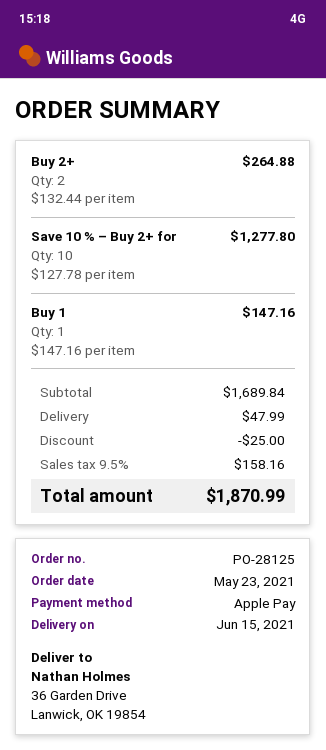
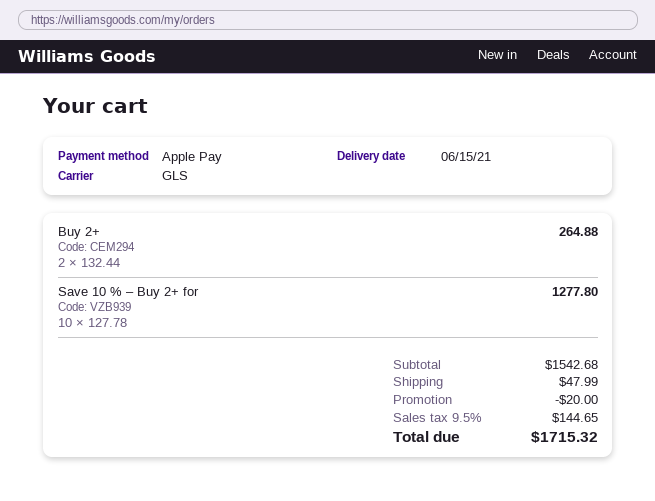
Buy 1: 1 x 147.16 = 147.16 -> none
subtotal: 1689.84 -> 1542.68
discount: 25.00 -> 20.00
tax: 9.5% = 158.16 -> 9.5% = 144.65
total: 1870.99 -> 1715.32

